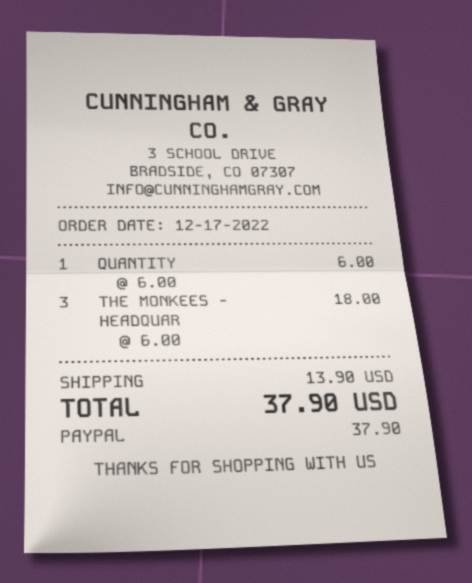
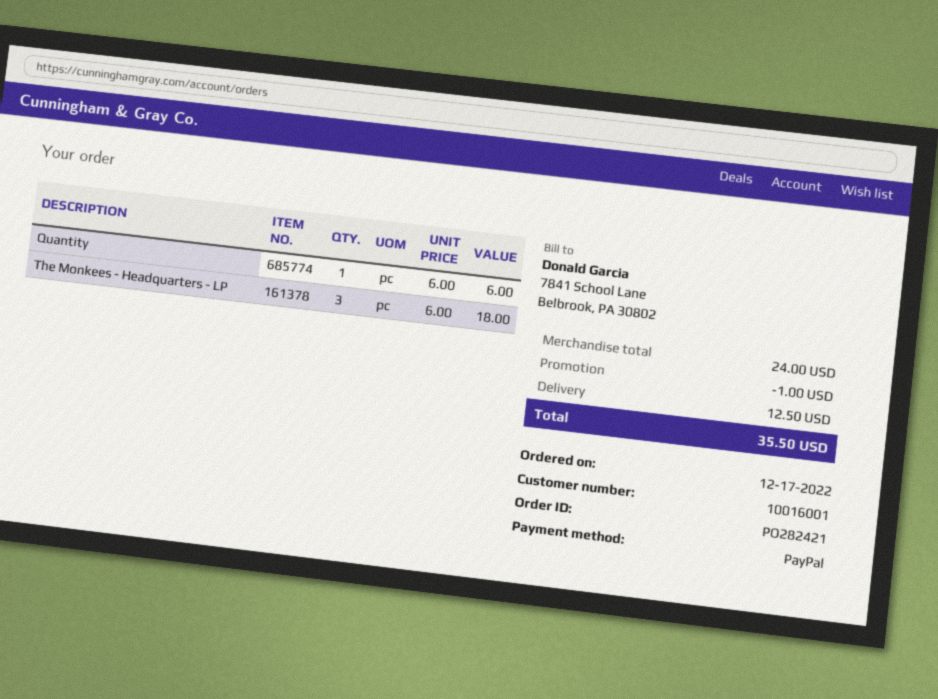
discount: none -> 1.00
shipping: 13.90 -> 12.50
total: 37.90 -> 35.50

